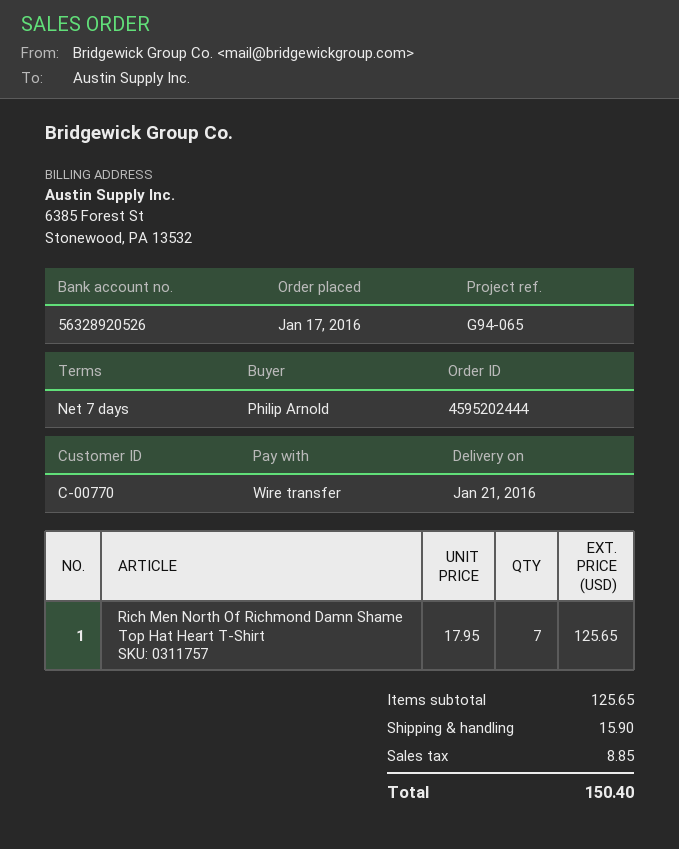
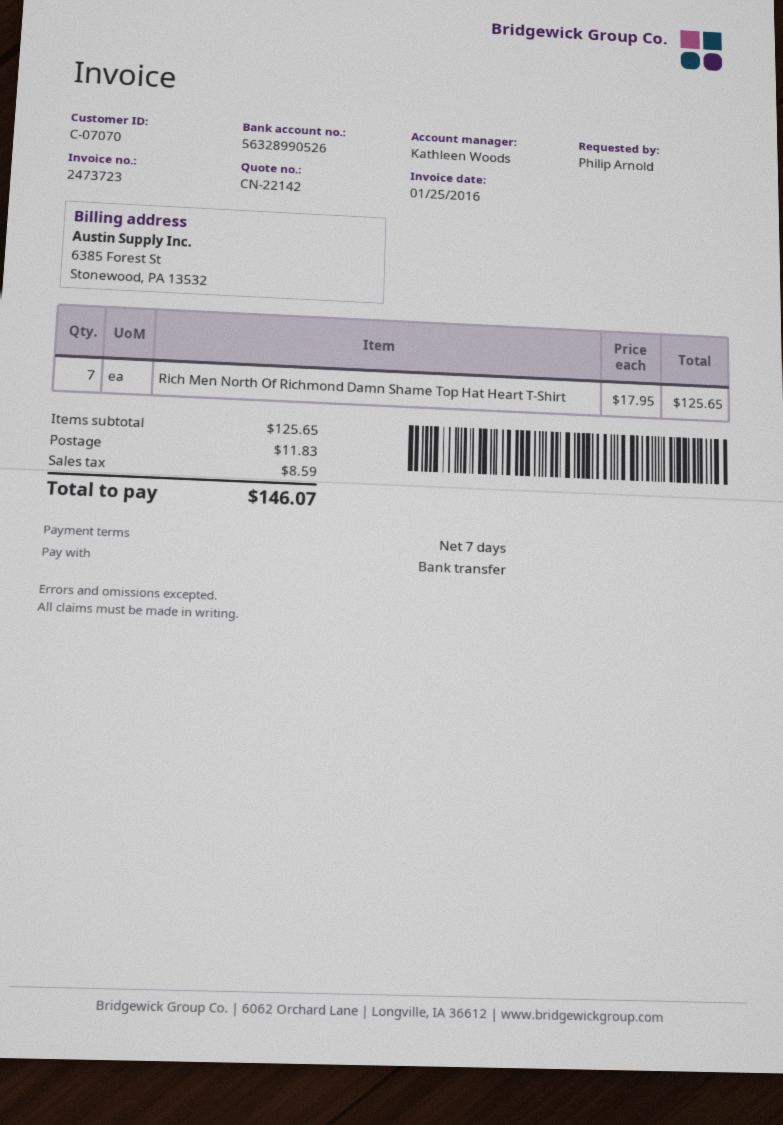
customer number: C-00770 -> C-07070
bank account: 56328920526 -> 56328990526
shipping: 15.90 -> 11.83
tax: 8.85 -> 8.59
total: 150.40 -> 146.07

